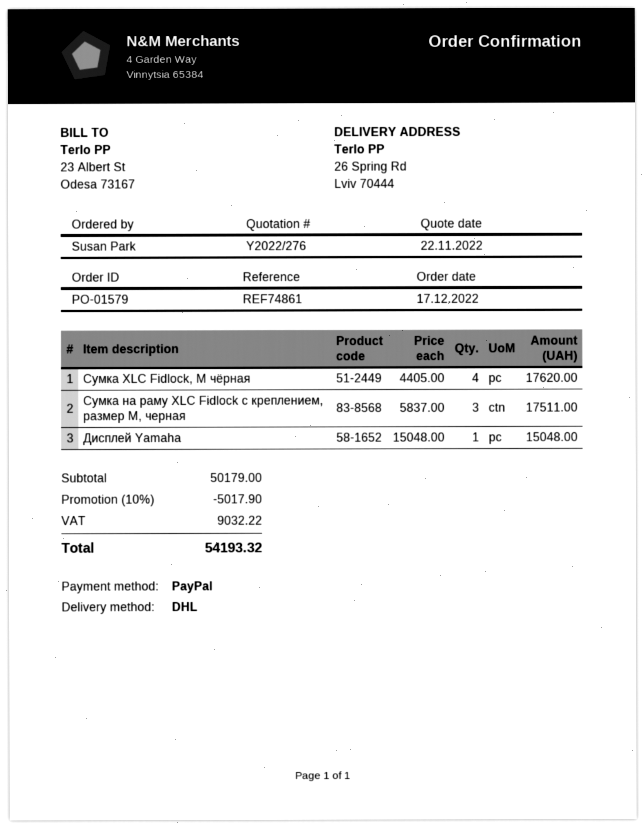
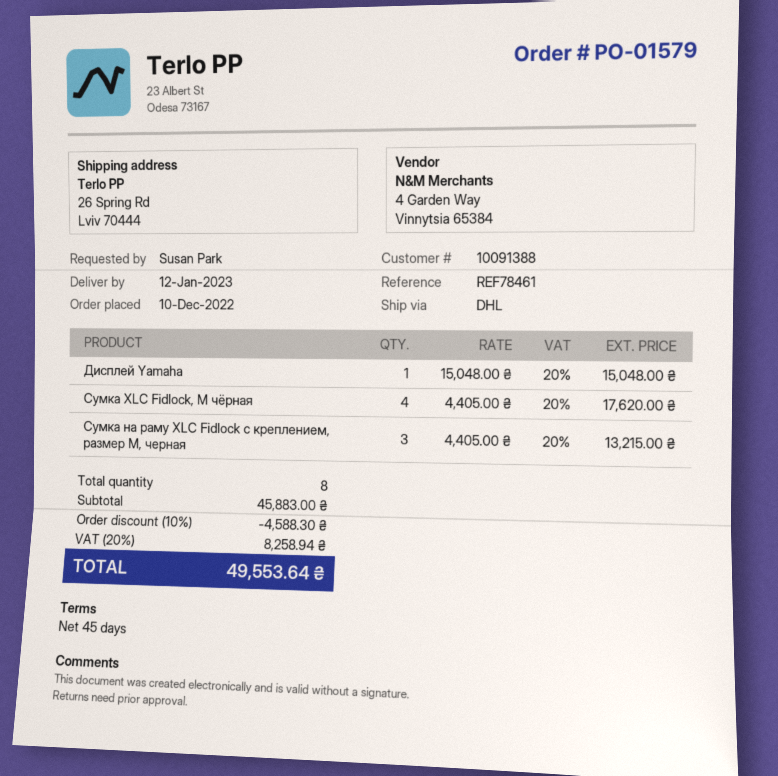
order date: 2022-12-17 -> 2022-12-10
reference: REF74861 -> REF78461
Сумка на раму XLC Fidlock с креплением, размер М, черная: 3 x 5837.00 = 17511.00 -> 3 x 4405.00 = 13215.00
subtotal: 50179.00 -> 45883.00
discount: 10% = 5017.90 -> 10% = 4588.30
tax: 9032.22 -> 8258.94
total: 54193.32 -> 49553.64

